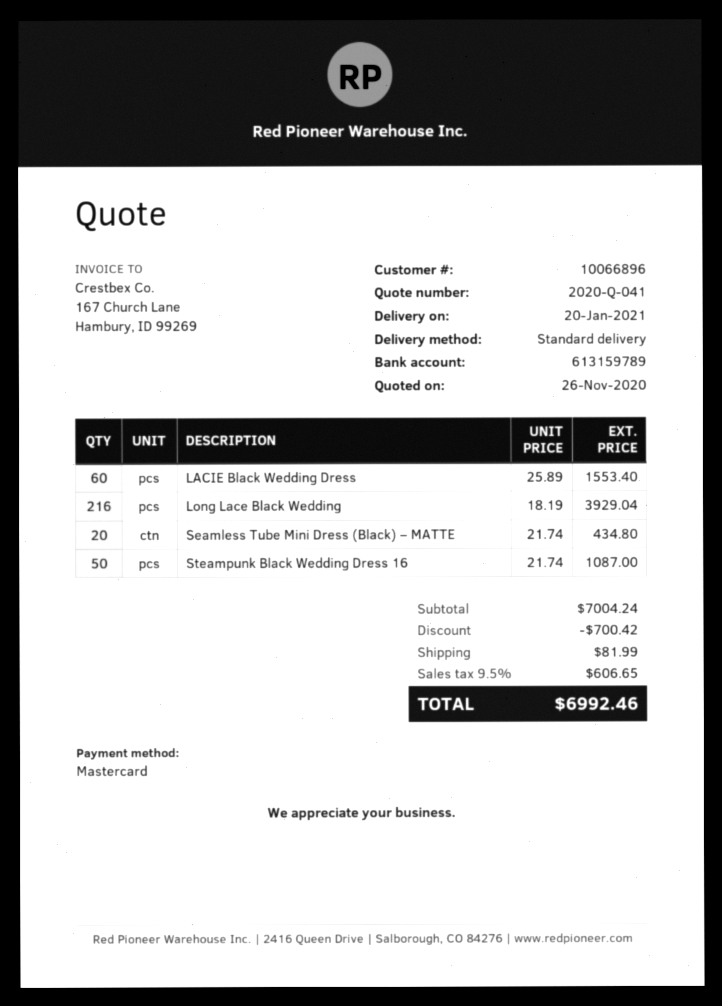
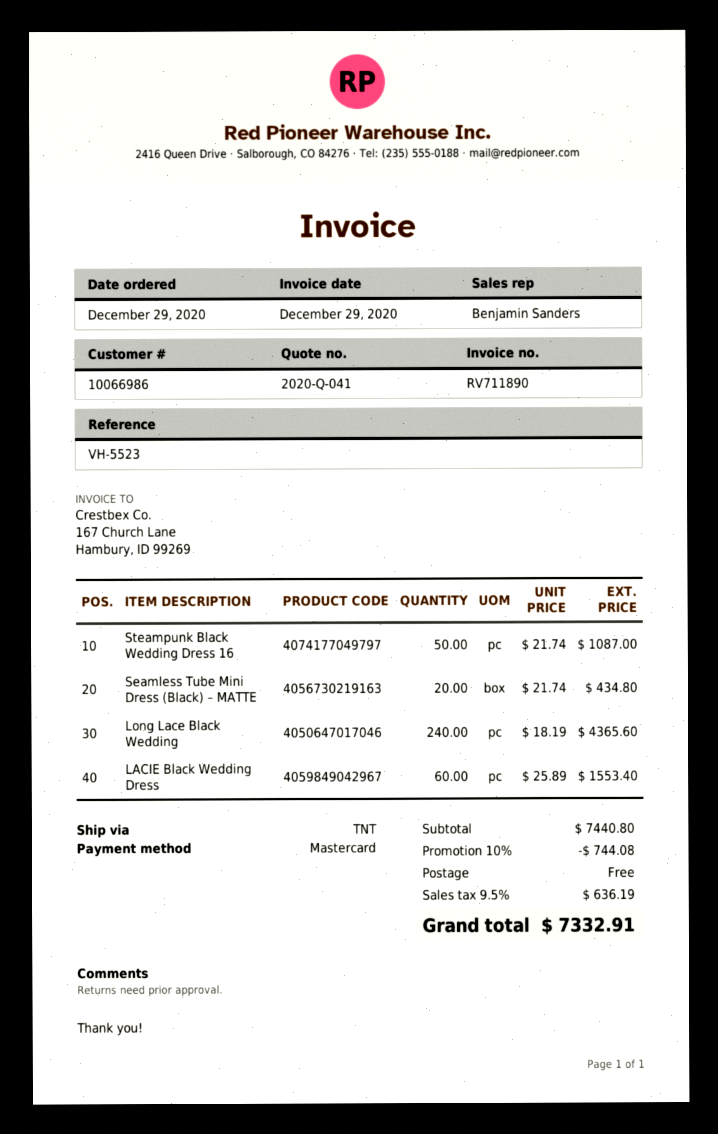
customer number: 10066896 -> 10066986
shipping method: standard -> TNT
Long Lace Black Wedding: 216 x 18.19 = 3929.04 -> 240 x 18.19 = 4365.60
subtotal: 7004.24 -> 7440.80
discount: 700.42 -> 744.08
shipping: 81.99 -> 0.00
tax: 9.5% = 606.65 -> 9.5% = 636.19
total: 6992.46 -> 7332.91

